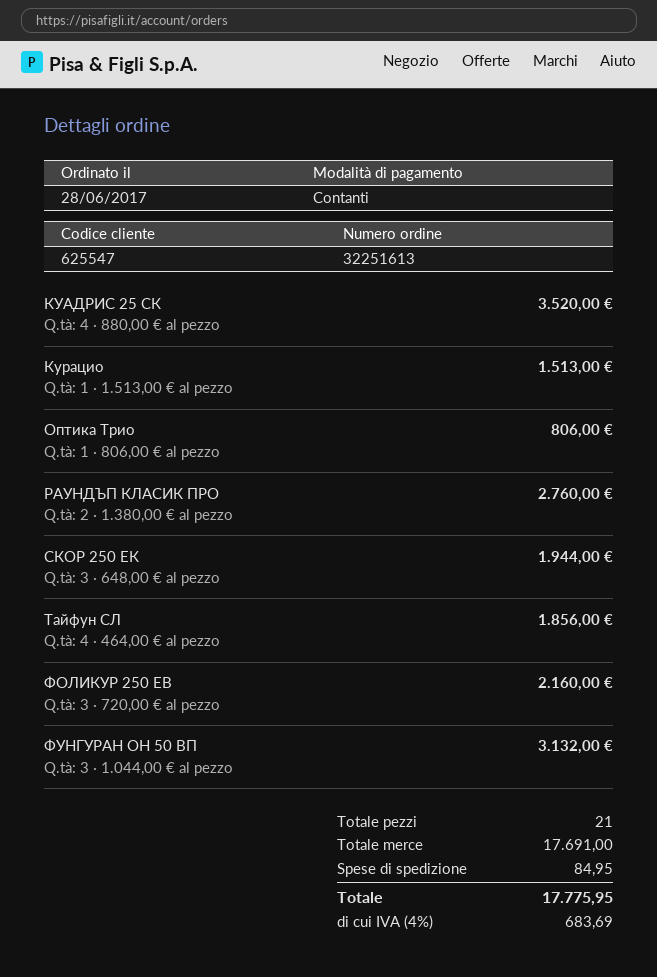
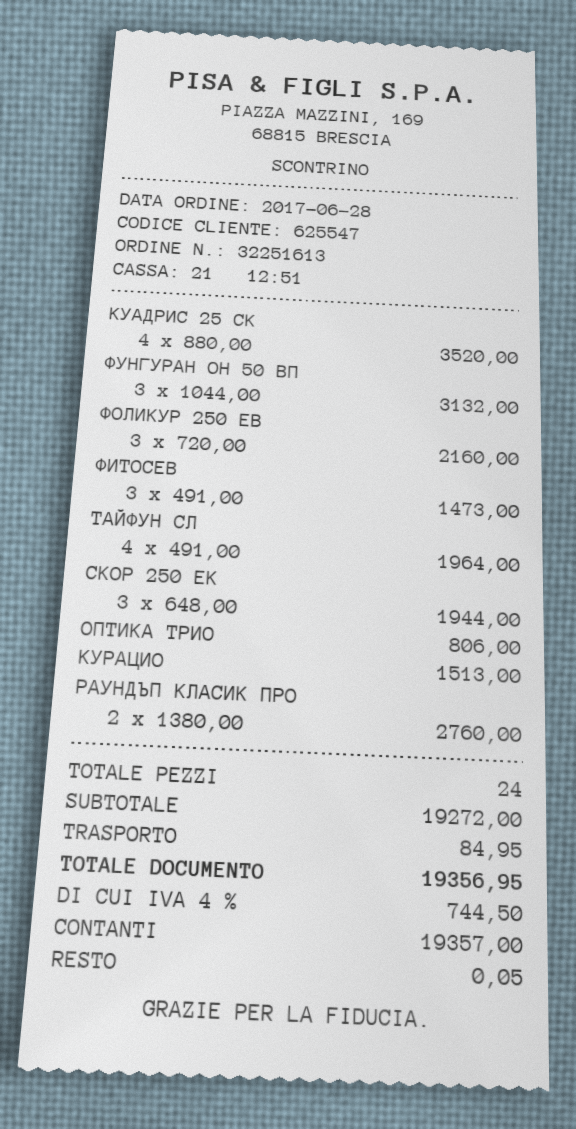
Тайфун СЛ: 4 x 464.00 = 1856.00 -> 4 x 491.00 = 1964.00
ФИТОСЕВ: none -> 3 x 491.00 = 1473.00
total quantity: 21 -> 24
subtotal: 17691.00 -> 19272.00
tax: 4% = 683.69 -> 4% = 744.50
total: 17775.95 -> 19356.95

